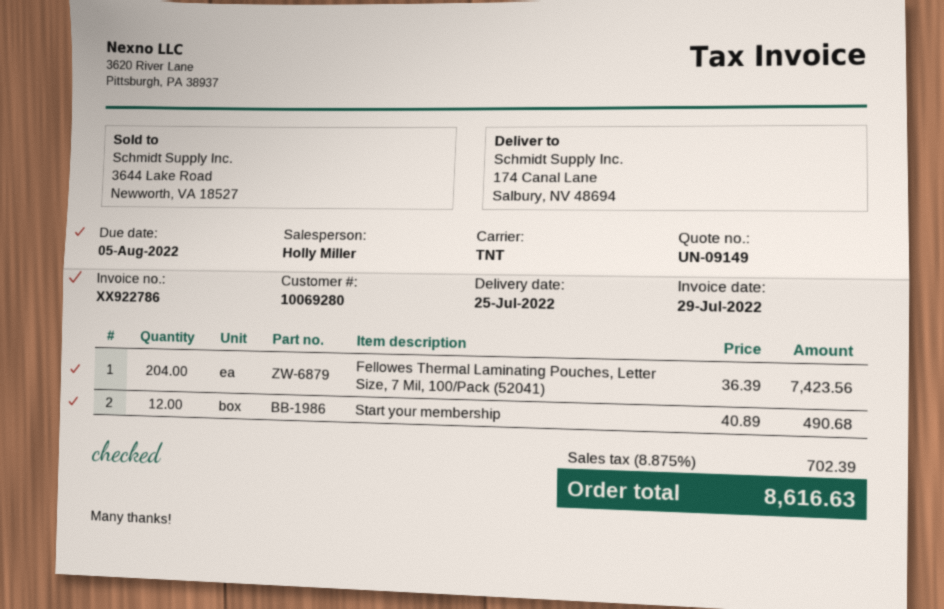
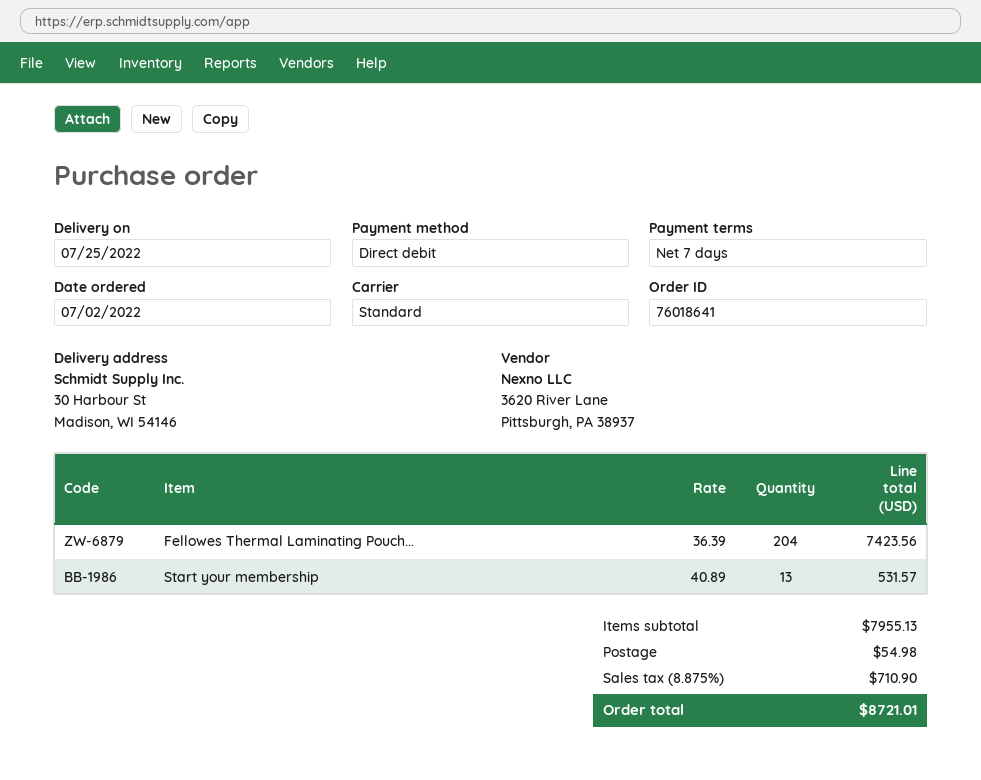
shipping method: TNT -> standard
ship to: 174 Canal Lane, Salbury, NV 48694 -> 30 Harbour St, Madison, WI 54146
Start your membership: 12 x 40.89 = 490.68 -> 13 x 40.89 = 531.57
shipping: none -> 54.98
tax: 8.875% = 702.39 -> 8.875% = 710.90
total: 8616.63 -> 8721.01

